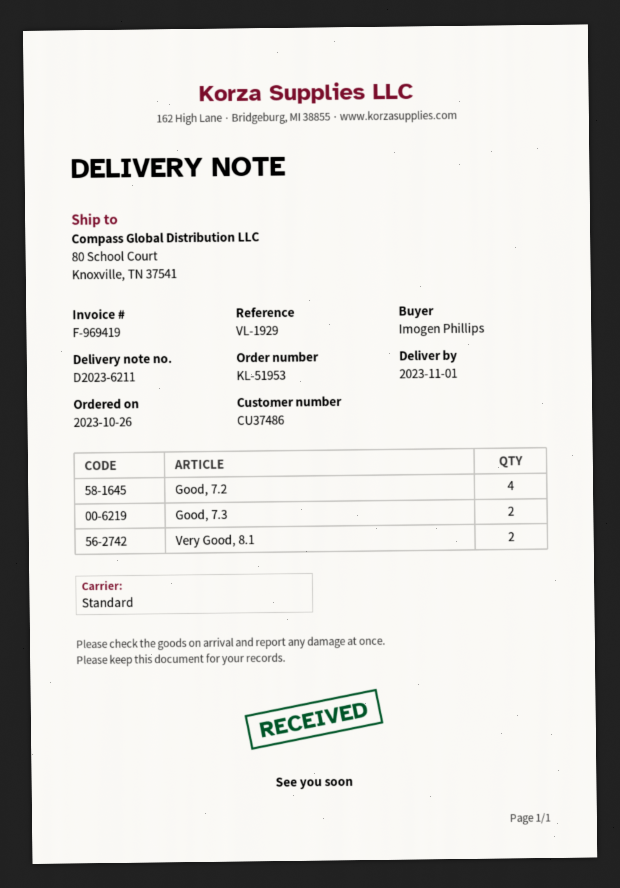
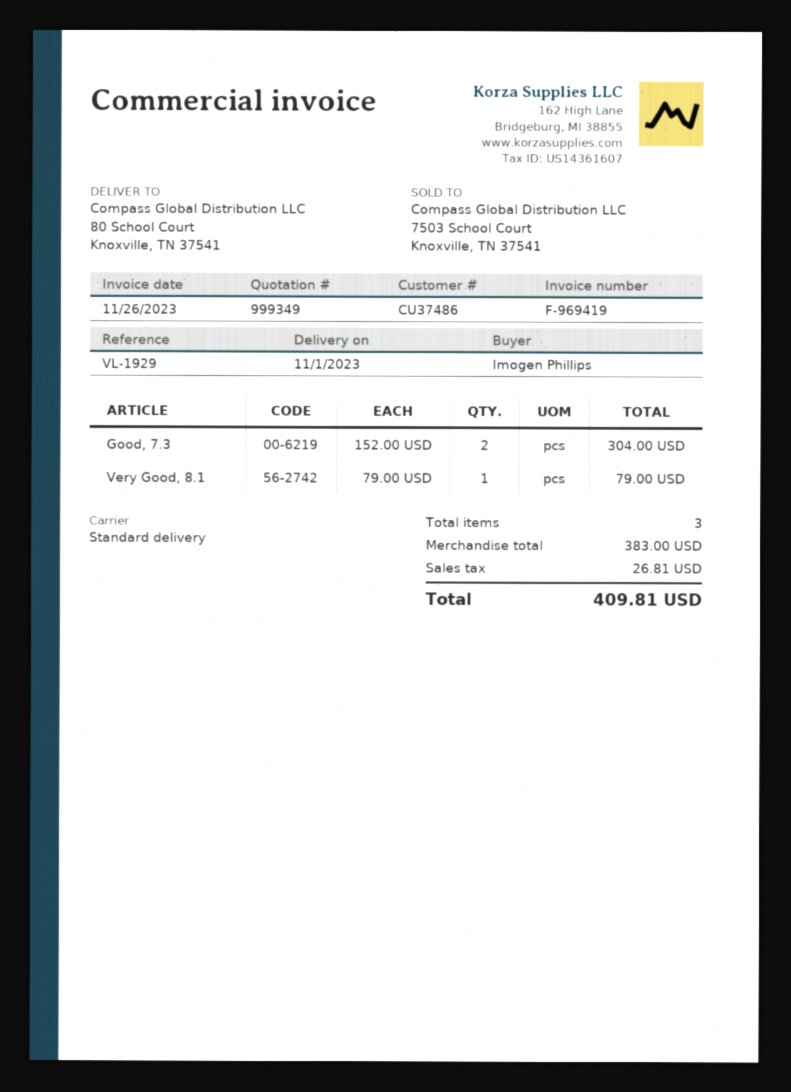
Good, 7.2: 4 -> none
Very Good, 8.1: 2 -> 1

